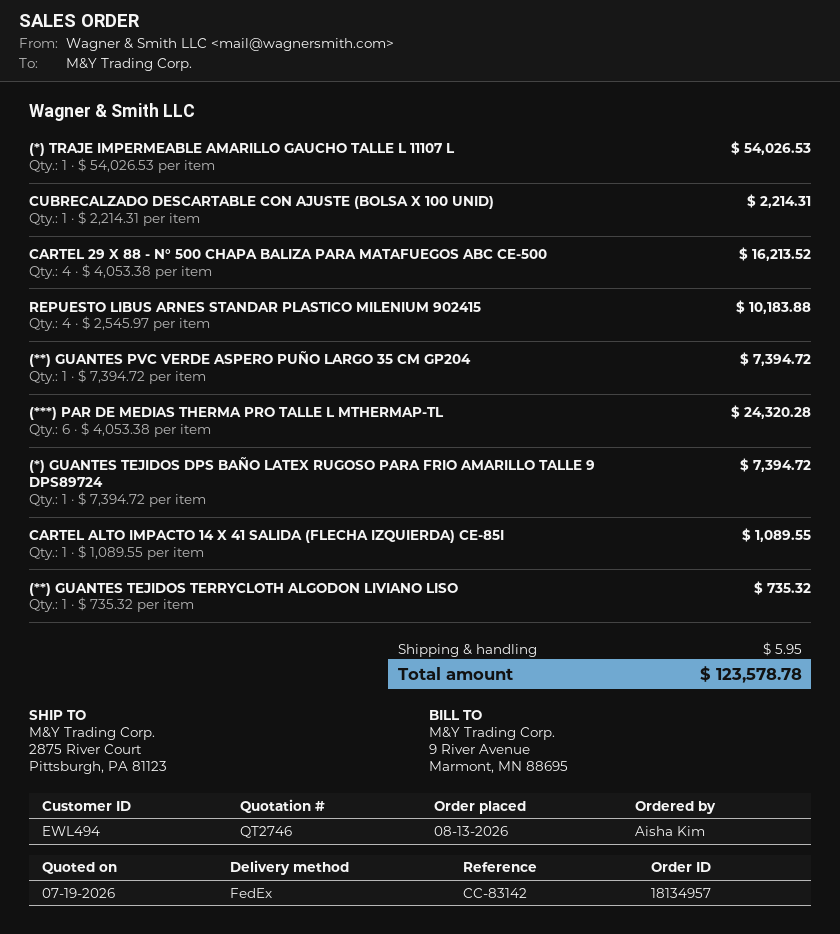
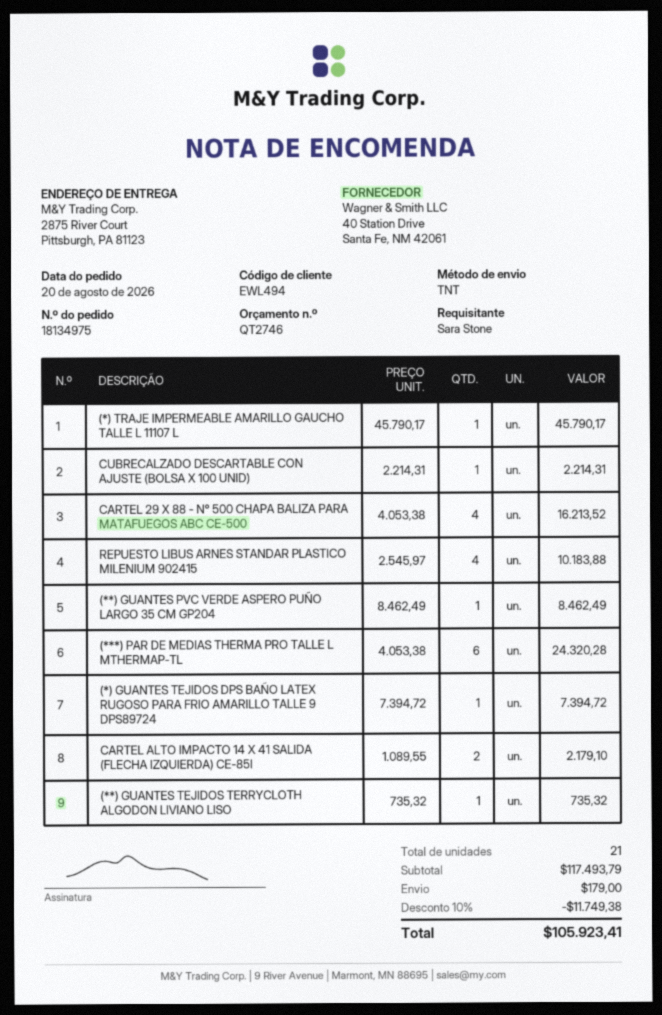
order number: 18134957 -> 18134975
order date: 2026-08-13 -> 2026-08-20
ordered by: Aisha Kim -> Sara Stone
shipping method: FedEx -> TNT
(*) TRAJE IMPERMEABLE AMARILLO GAUCHO TALLE L 11107 L: 1 x 54026.53 = 54026.53 -> 1 x 45790.17 = 45790.17
(**) GUANTES PVC VERDE ASPERO PUÑO LARGO 35 CM GP204: 1 x 7394.72 = 7394.72 -> 1 x 8462.49 = 8462.49
CARTEL ALTO IMPACTO 14 X 41 SALIDA (FLECHA IZQUIERDA) CE-85I: 1 x 1089.55 = 1089.55 -> 2 x 1089.55 = 2179.10
discount: none -> 10% = 11749.38
shipping: 5.95 -> 179.00
total: 123578.78 -> 105923.41

